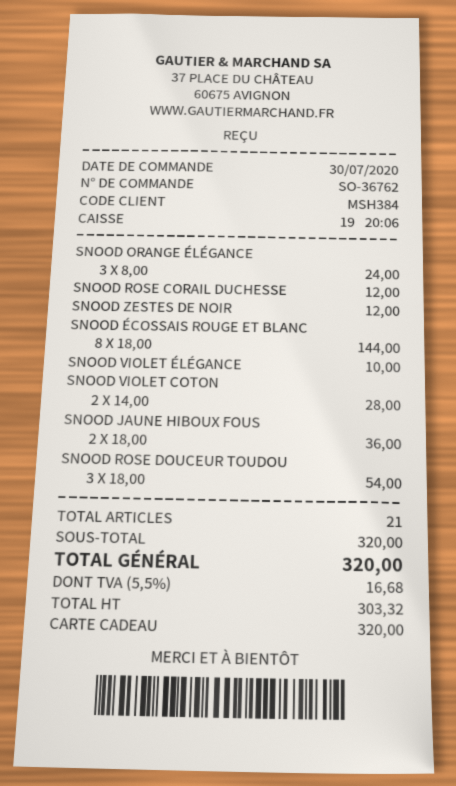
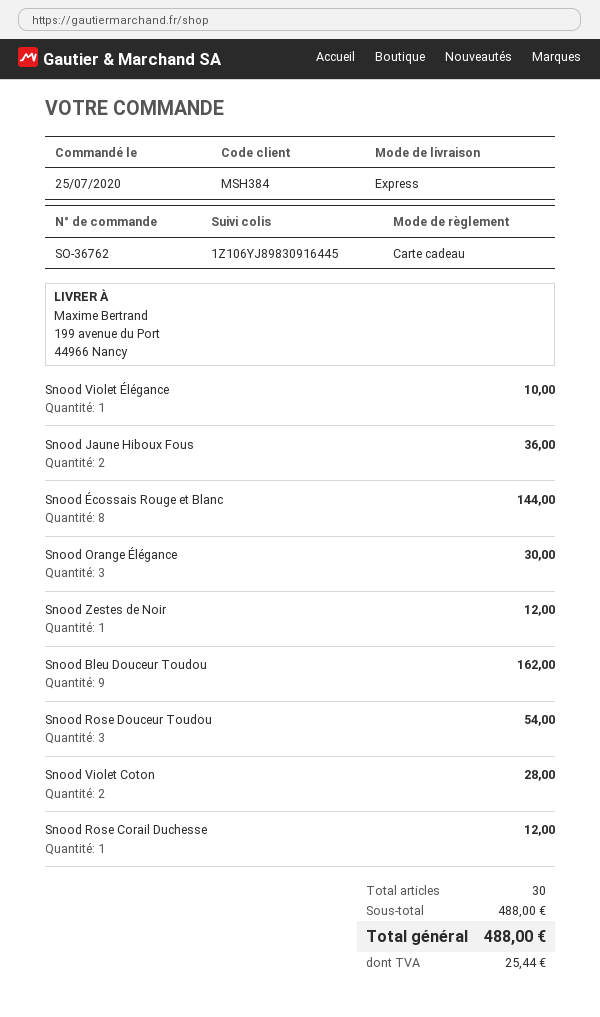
order date: 2020-07-30 -> 2020-07-25
SNOOD ORANGE ÉLÉGANCE: 3 for 24.00 -> 3 for 30.00
Snood Bleu Douceur Toudou: none -> 9 for 162.00
total quantity: 21 -> 30
subtotal: 320.00 -> 488.00
tax: 16.68 -> 25.44
total: 320.00 -> 488.00

